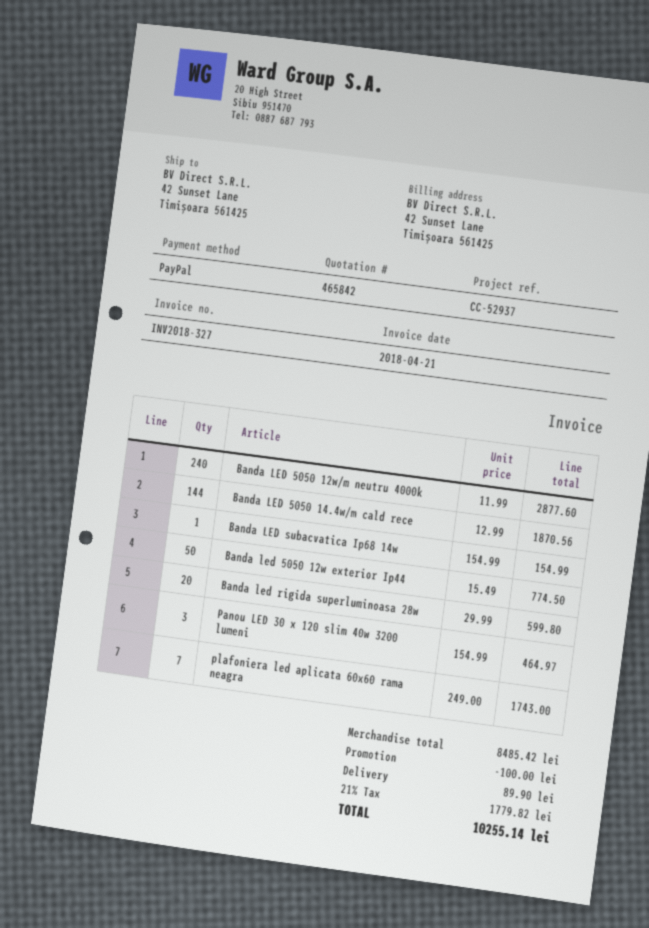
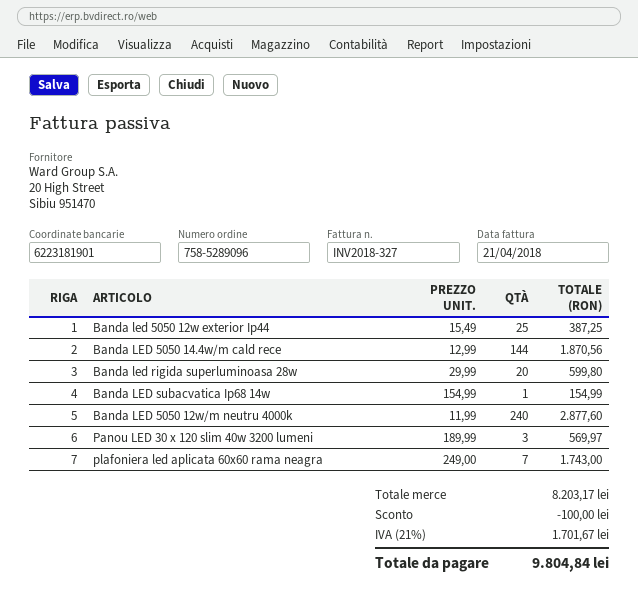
Banda led 5050 12w exterior Ip44: 50 x 15.49 = 774.50 -> 25 x 15.49 = 387.25
Panou LED 30 x 120 slim 40w 3200 lumeni: 3 x 154.99 = 464.97 -> 3 x 189.99 = 569.97
subtotal: 8485.42 -> 8203.17
shipping: 89.90 -> none
tax: 21% = 1779.82 -> 21% = 1701.67
total: 10255.14 -> 9804.84

